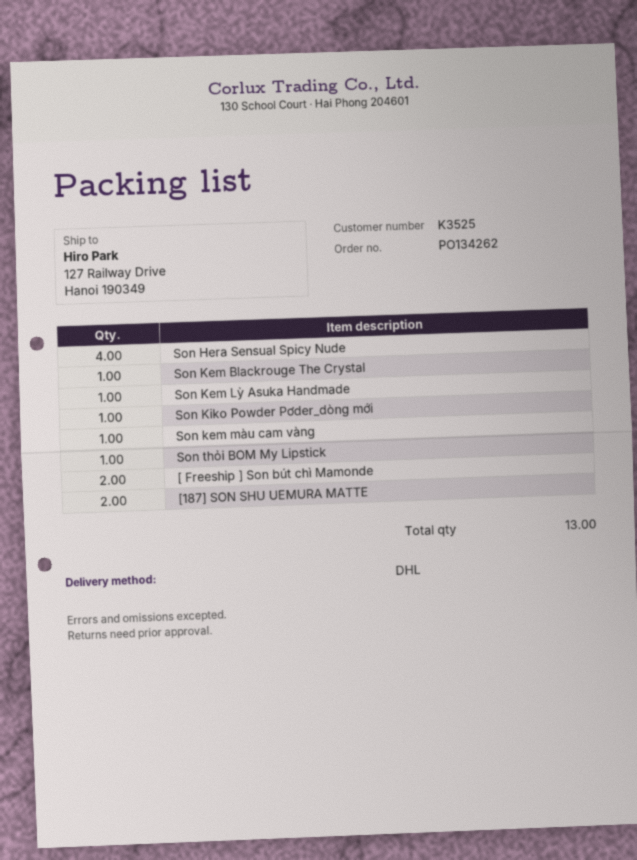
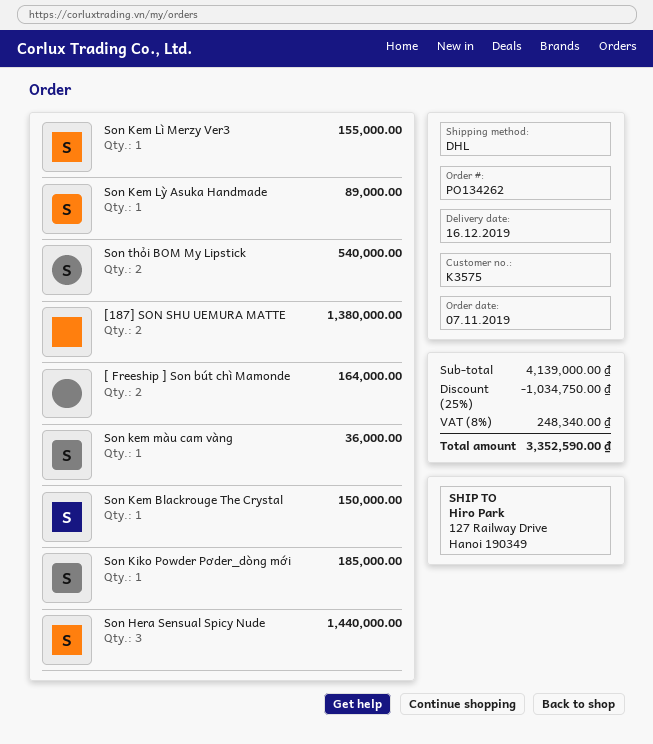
customer number: K3525 -> K3575
Son Hera Sensual Spicy Nude: 4 -> 3
Son thỏi BOM My Lipstick: 1 -> 2
Son Kem Lì Merzy Ver3: none -> 1

